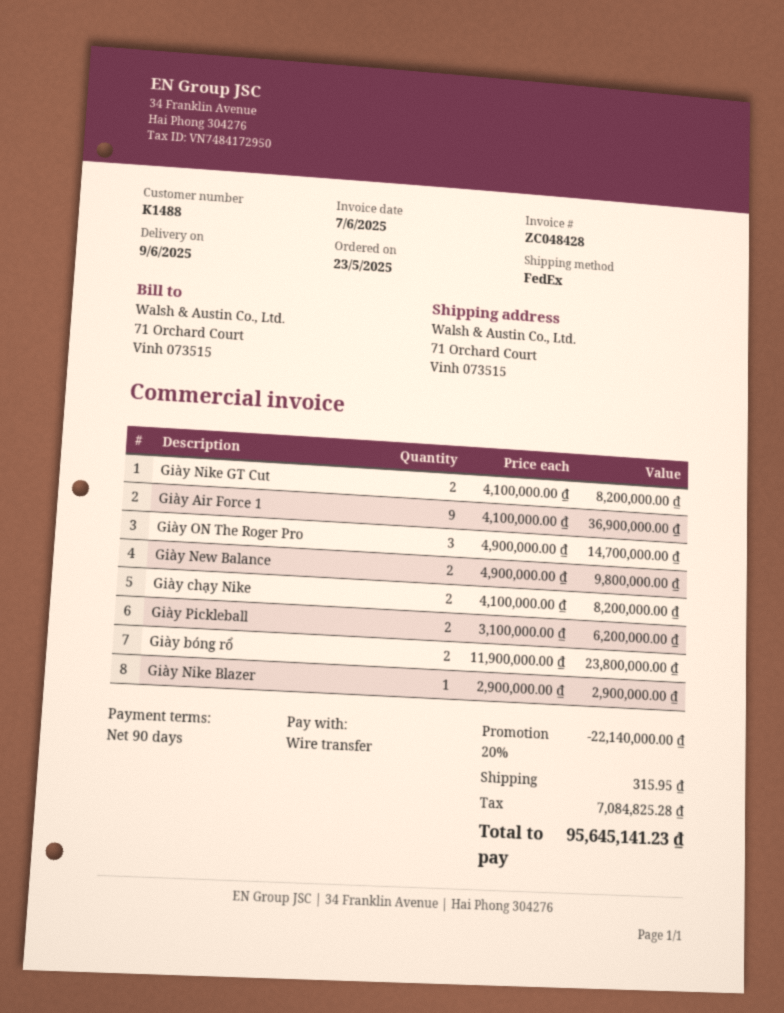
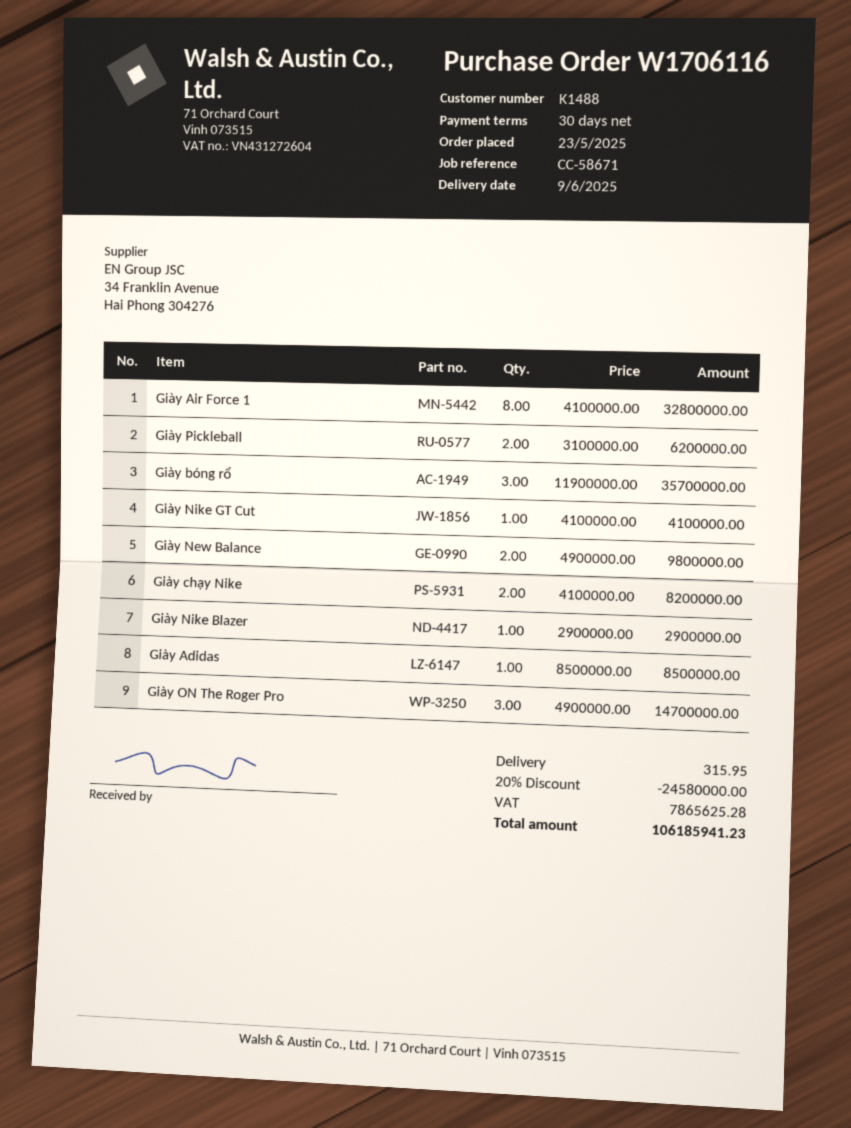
payment terms: 90 days -> 30 days
Giày Nike GT Cut: 2 x 4100000.00 = 8200000.00 -> 1 x 4100000.00 = 4100000.00
Giày Air Force 1: 9 x 4100000.00 = 36900000.00 -> 8 x 4100000.00 = 32800000.00
Giày bóng rổ: 2 x 11900000.00 = 23800000.00 -> 3 x 11900000.00 = 35700000.00
Giày Adidas: none -> 1 x 8500000.00 = 8500000.00
discount: 20% = 22140000.00 -> 20% = 24580000.00
tax: 7084825.28 -> 7865625.28
total: 95645141.23 -> 106185941.23

